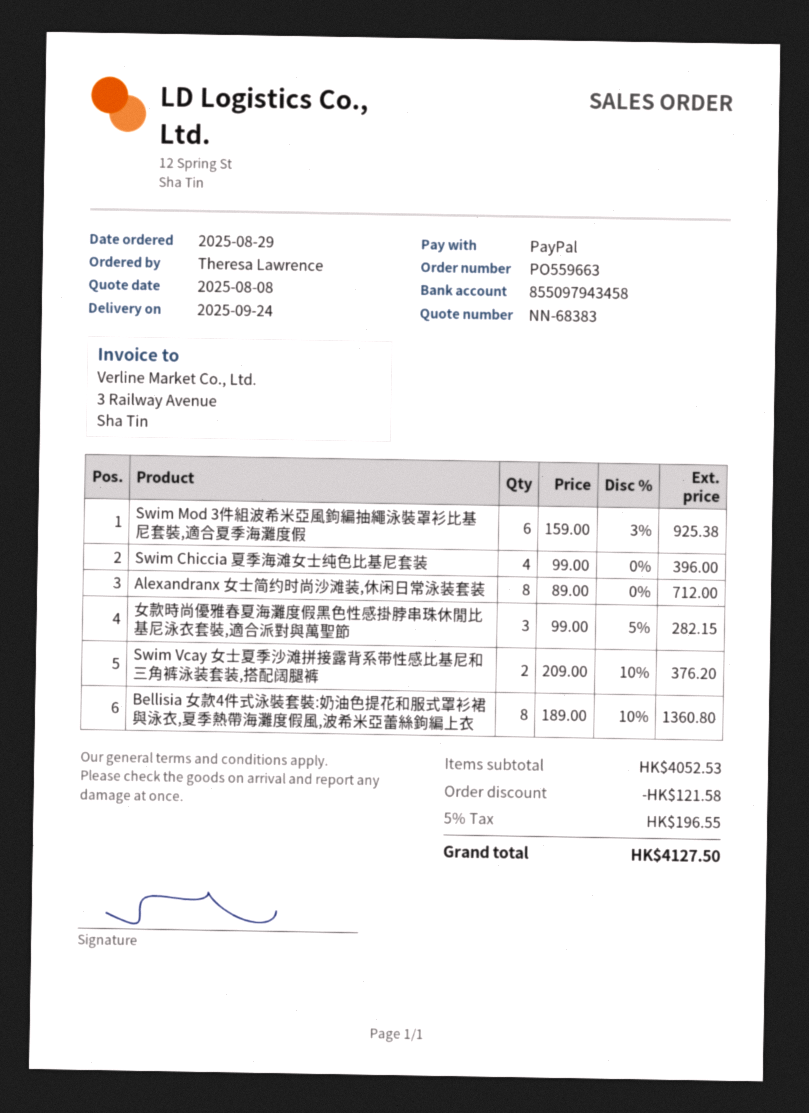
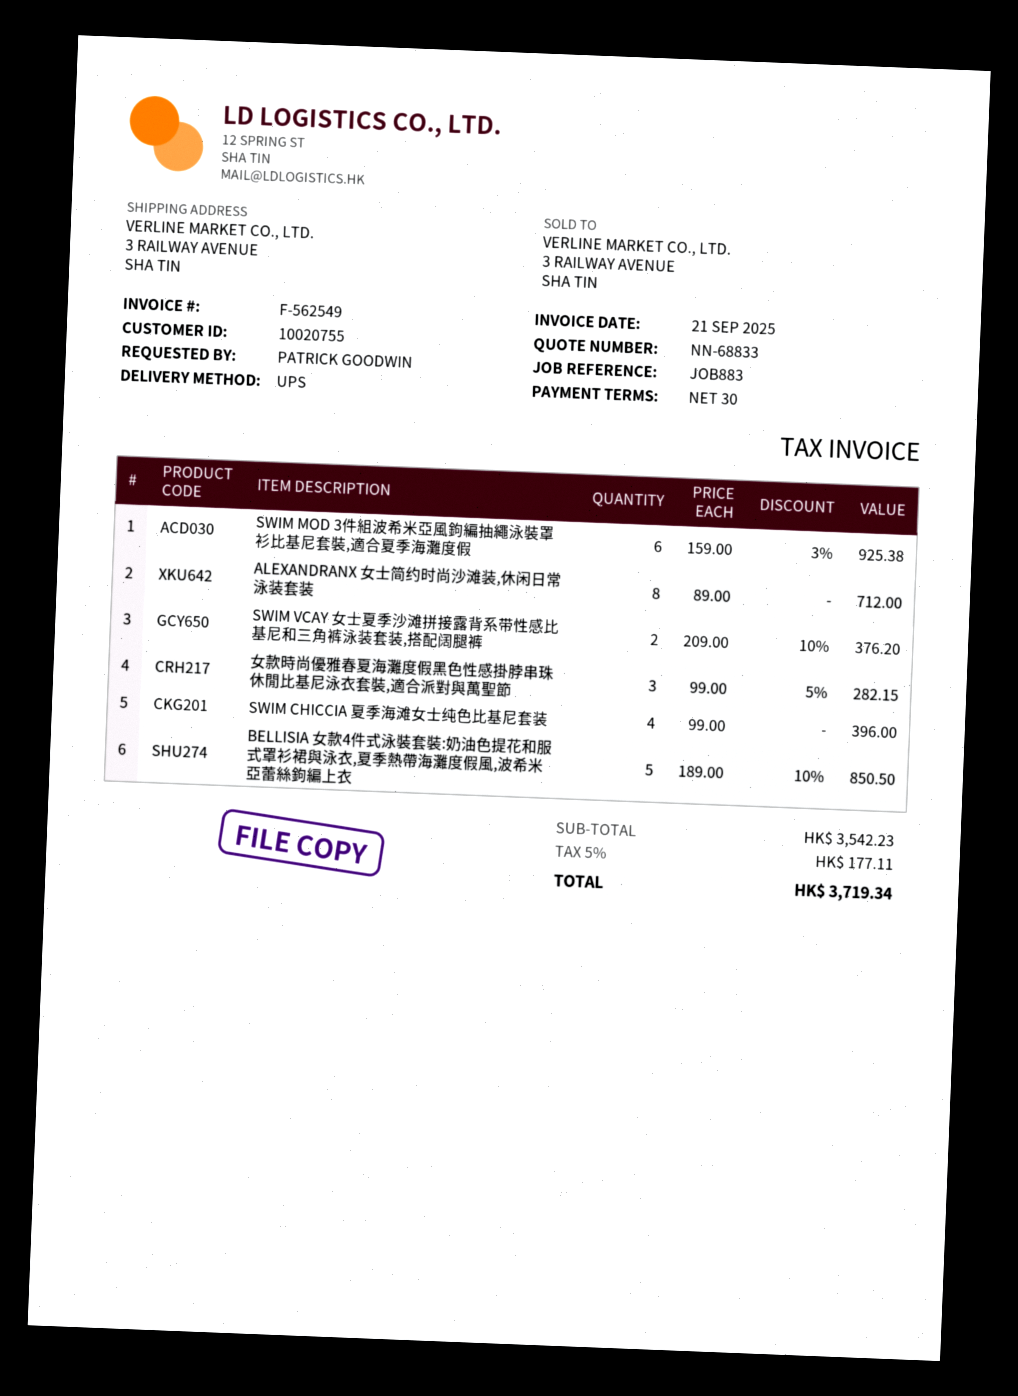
quote number: NN-68383 -> NN-68833
ordered by: Theresa Lawrence -> PATRICK GOODWIN
Bellisia 女款4件式泳裝套裝:奶油色提花和服式罩衫裙與泳衣,夏季熱帶海灘度假風,波希米亞蕾絲鉤編上衣: 8 x 189.00 - 10% = 1360.80 -> 5 x 189.00 - 10% = 850.50
subtotal: 4052.53 -> 3542.23
discount: 121.58 -> none
tax: 5% = 196.55 -> 5% = 177.11
total: 4127.50 -> 3719.34

